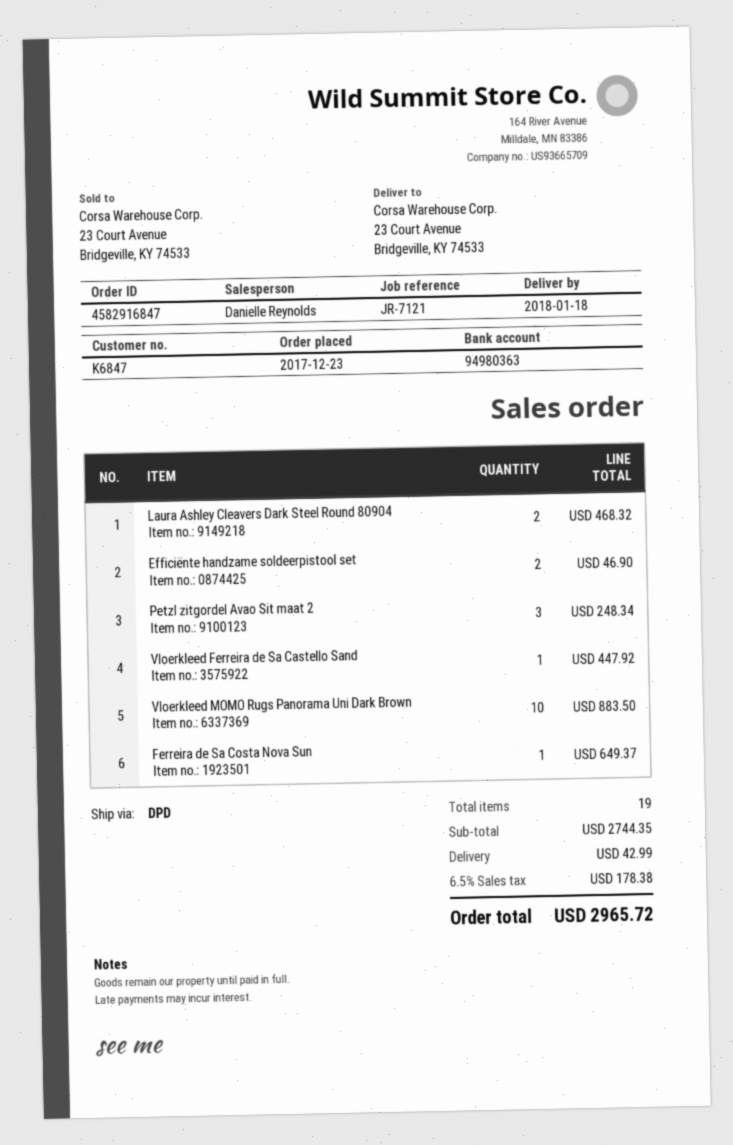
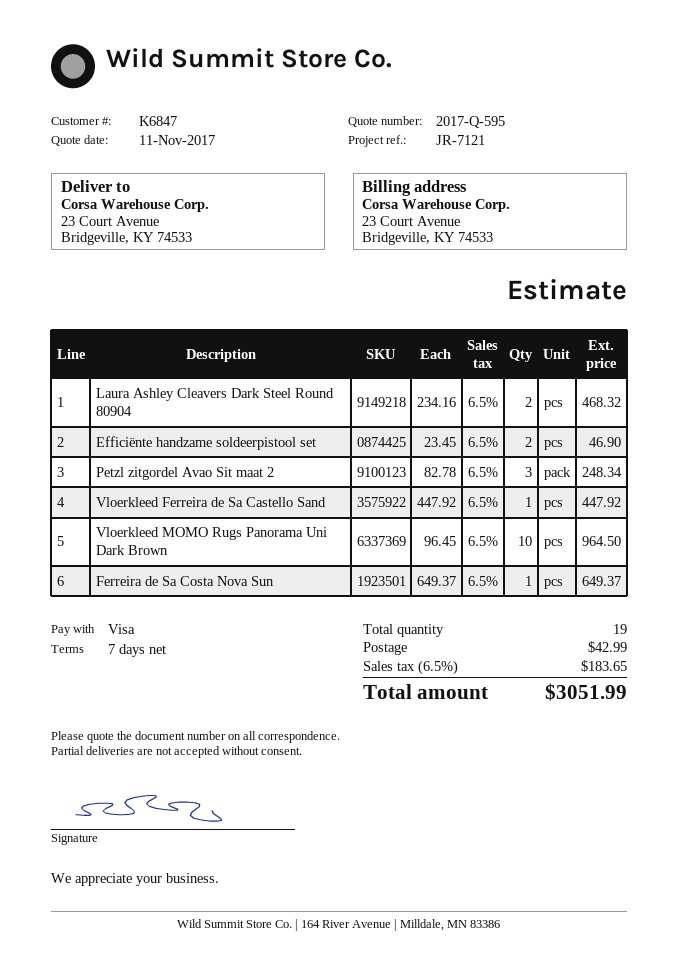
Vloerkleed MOMO Rugs Panorama Uni Dark Brown: 10 for 883.50 -> 10 for 964.50
tax: 6.5% = 178.38 -> 6.5% = 183.65
total: 2965.72 -> 3051.99

